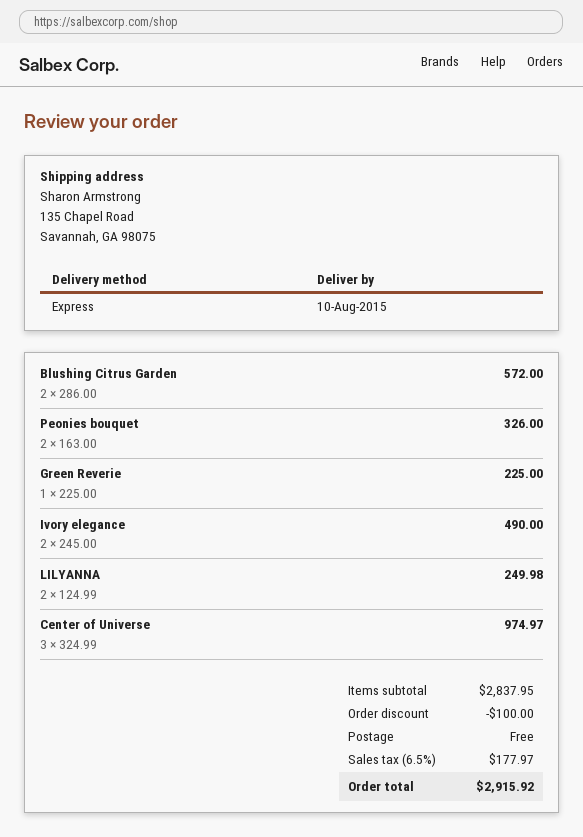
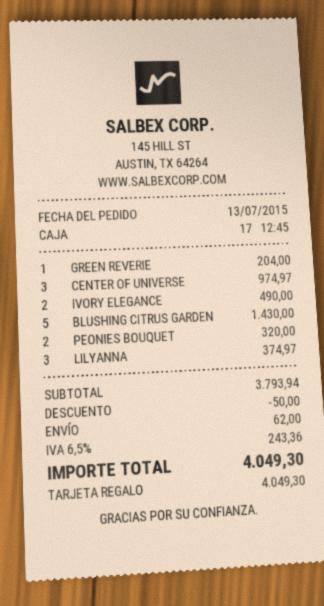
Blushing Citrus Garden: 2 for 572.00 -> 5 for 1430.00
Peonies bouquet: 2 for 326.00 -> 2 for 320.00
Green Reverie: 1 for 225.00 -> 1 for 204.00
LILYANNA: 2 for 249.98 -> 3 for 374.97
subtotal: 2837.95 -> 3793.94
discount: 100.00 -> 50.00
shipping: 0.00 -> 62.00
tax: 6.5% = 177.97 -> 6.5% = 243.36
total: 2915.92 -> 4049.30

